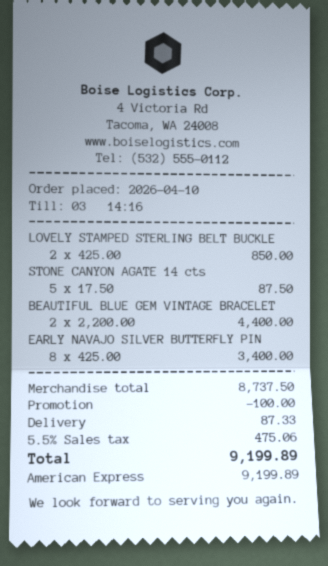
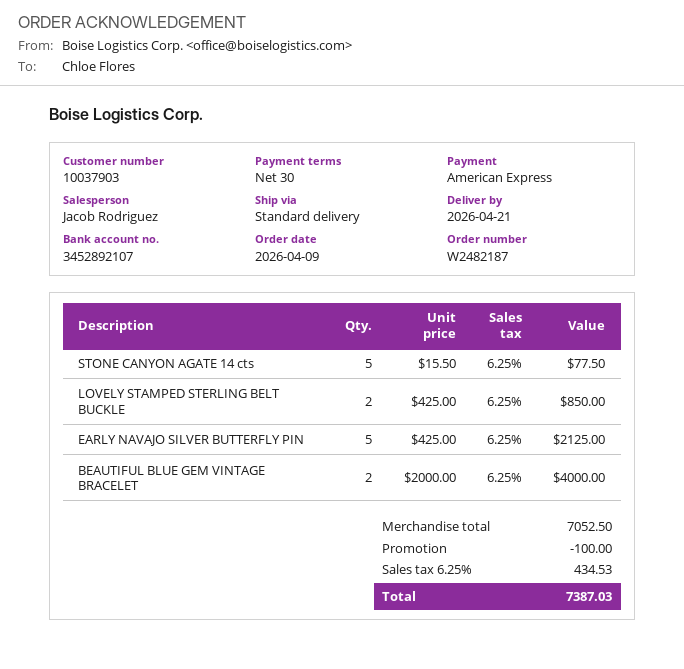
order date: 2026-04-10 -> 2026-04-09
STONE CANYON AGATE 14 cts: 5 x 17.50 = 87.50 -> 5 x 15.50 = 77.50
BEAUTIFUL BLUE GEM VINTAGE BRACELET: 2 x 2200.00 = 4400.00 -> 2 x 2000.00 = 4000.00
EARLY NAVAJO SILVER BUTTERFLY PIN: 8 x 425.00 = 3400.00 -> 5 x 425.00 = 2125.00
subtotal: 8737.50 -> 7052.50
shipping: 87.33 -> none
tax: 5.5% = 475.06 -> 6.25% = 434.53
total: 9199.89 -> 7387.03

